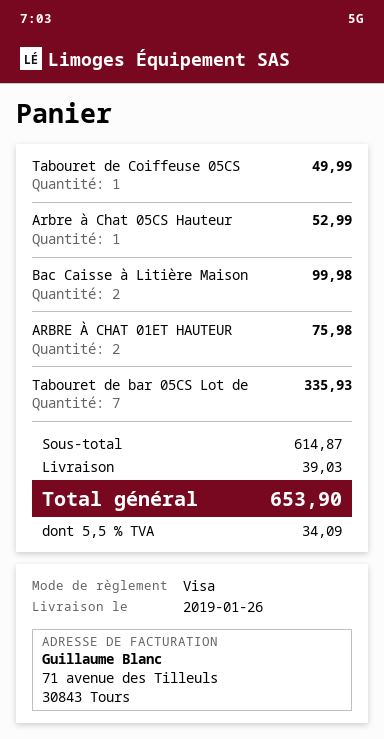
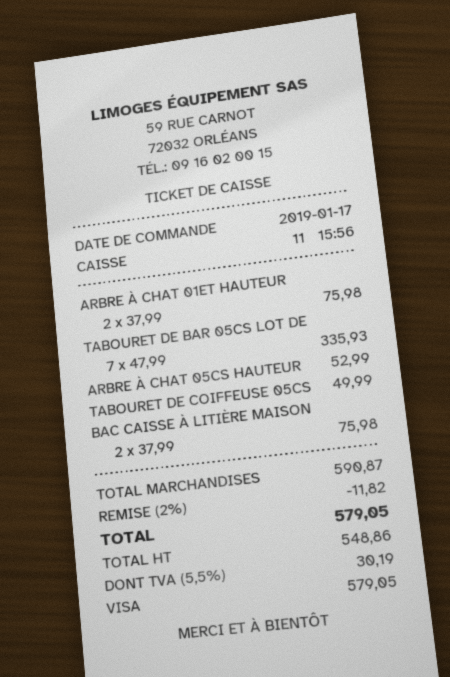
Bac Caisse à Litière Maison: 2 for 99.98 -> 2 for 75.98
subtotal: 614.87 -> 590.87
discount: none -> 2% = 11.82
shipping: 39.03 -> none
tax: 5.5% = 34.09 -> 5.5% = 30.19
total: 653.90 -> 579.05

